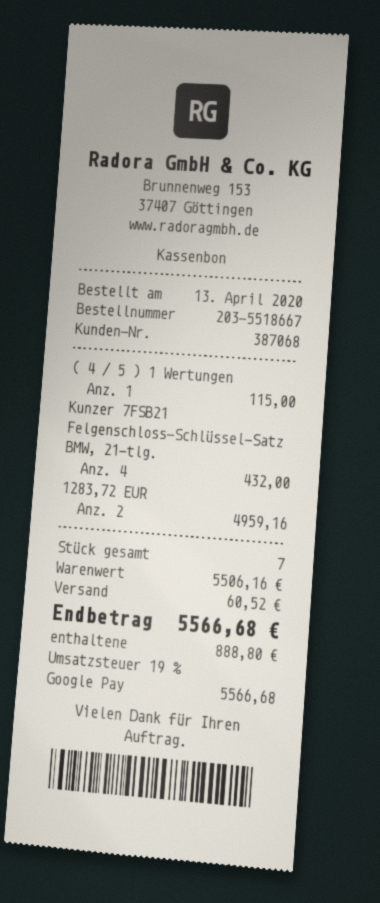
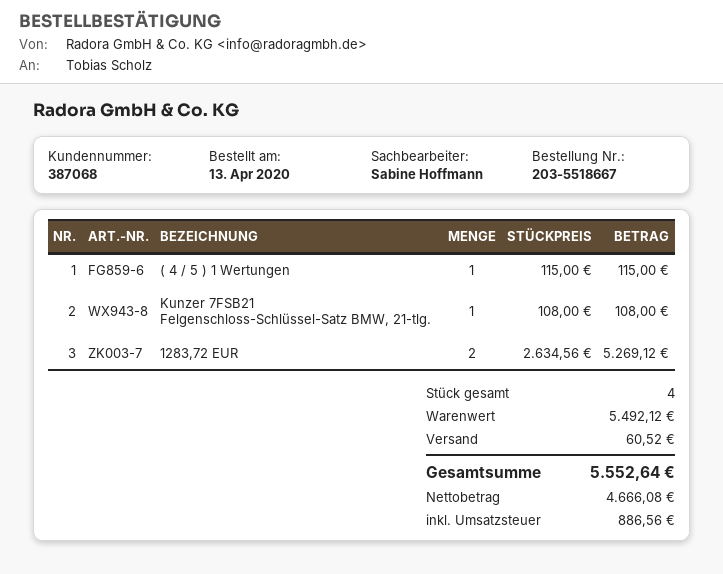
Kunzer 7FSB21 Felgenschloss-Schlüssel-Satz BMW, 21-tlg.: 4 for 432.00 -> 1 for 108.00
1283,72 EUR: 2 for 4959.16 -> 2 for 5269.12
total quantity: 7 -> 4
subtotal: 5506.16 -> 5492.12
tax: 888.80 -> 886.56
total: 5566.68 -> 5552.64

